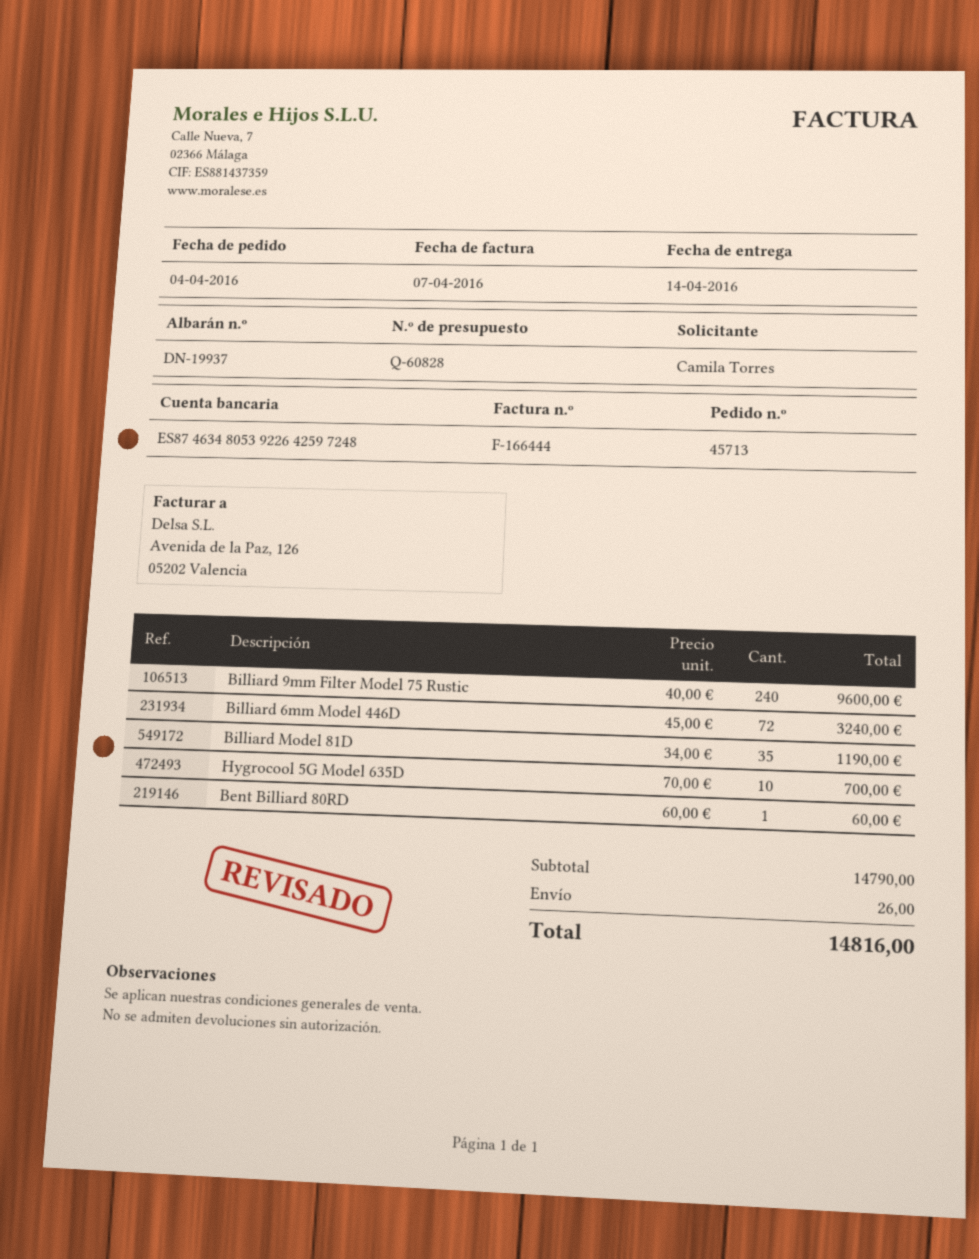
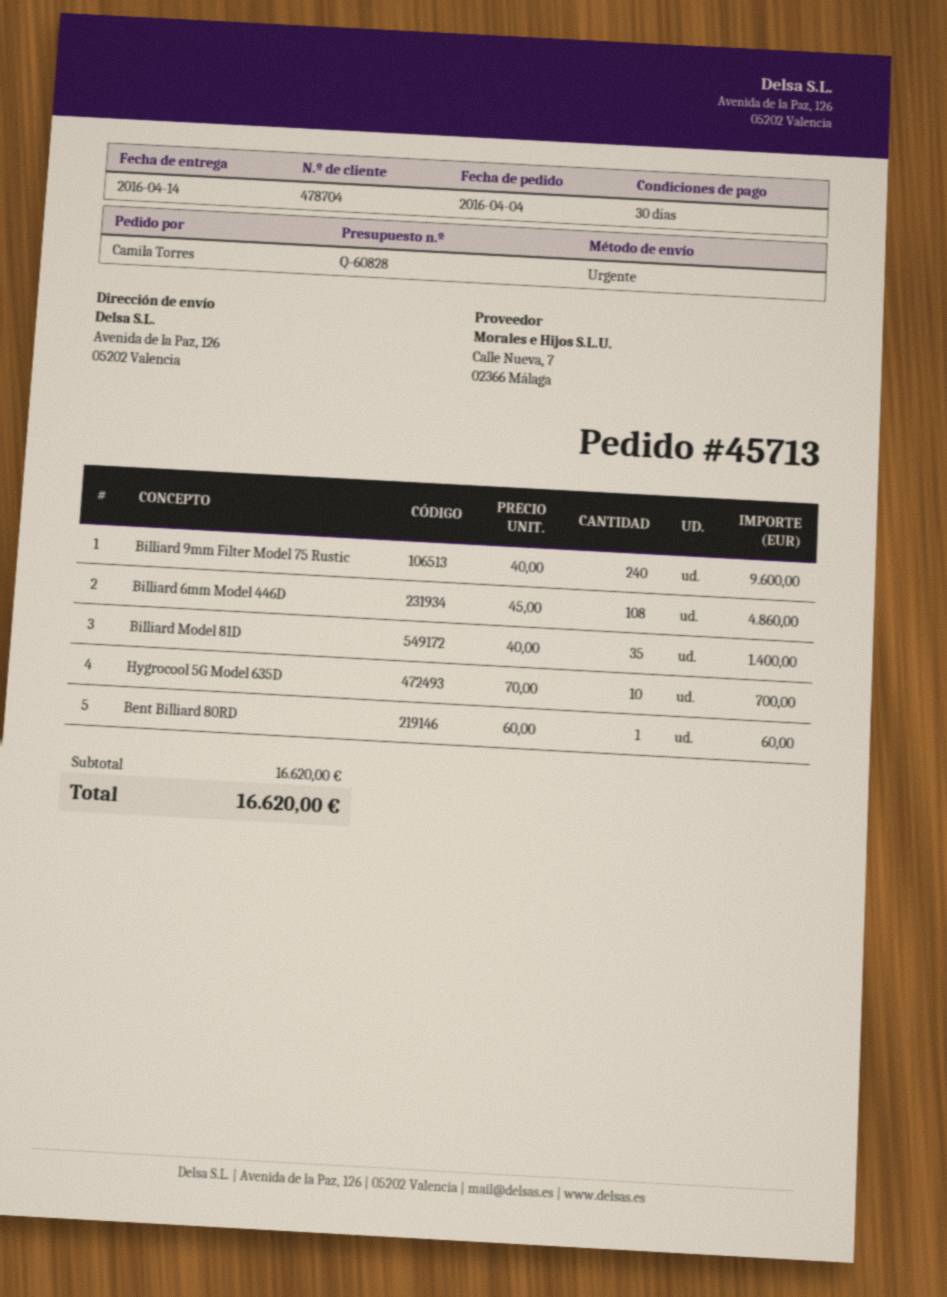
Billiard 6mm Model 446D: 72 x 45.00 = 3240.00 -> 108 x 45.00 = 4860.00
Billiard Model 81D: 35 x 34.00 = 1190.00 -> 35 x 40.00 = 1400.00
subtotal: 14790.00 -> 16620.00
shipping: 26.00 -> none
total: 14816.00 -> 16620.00

